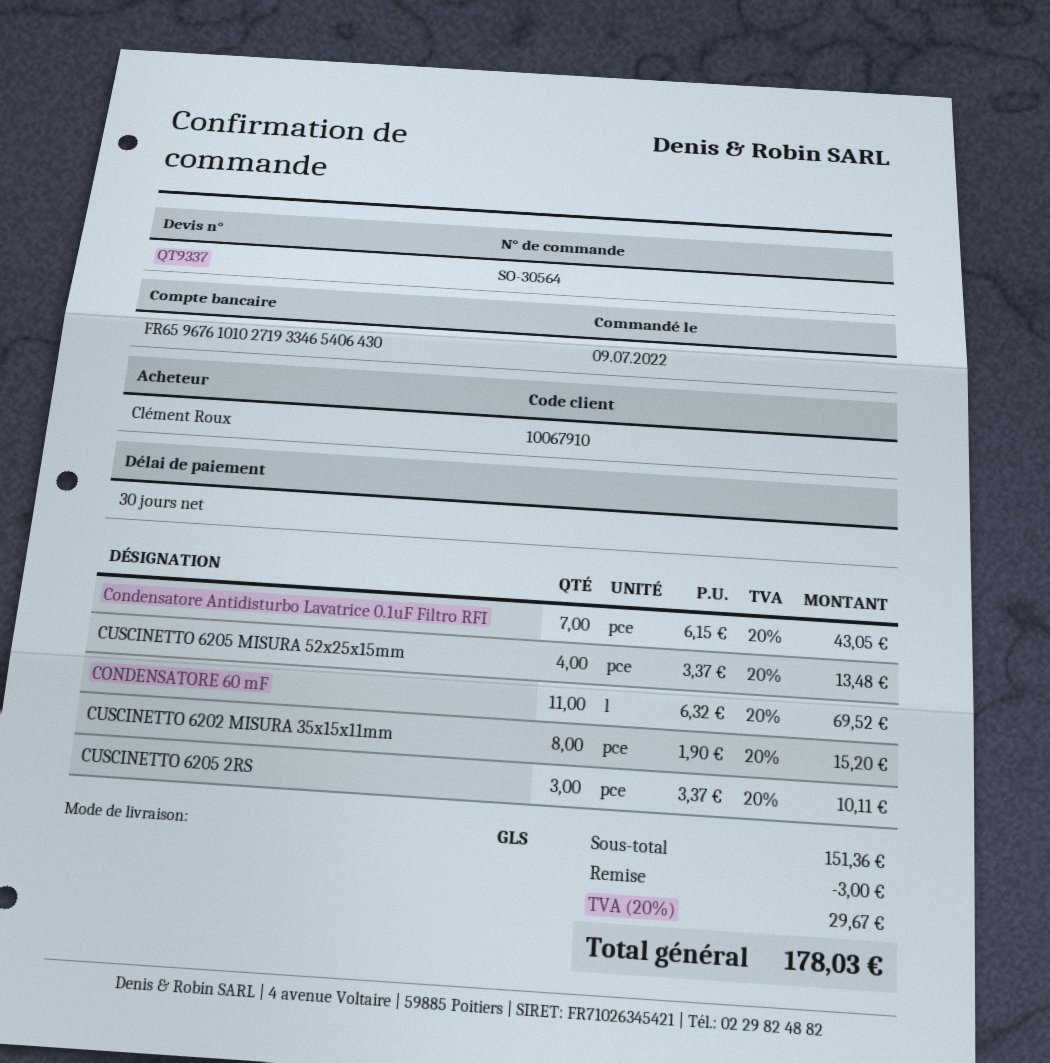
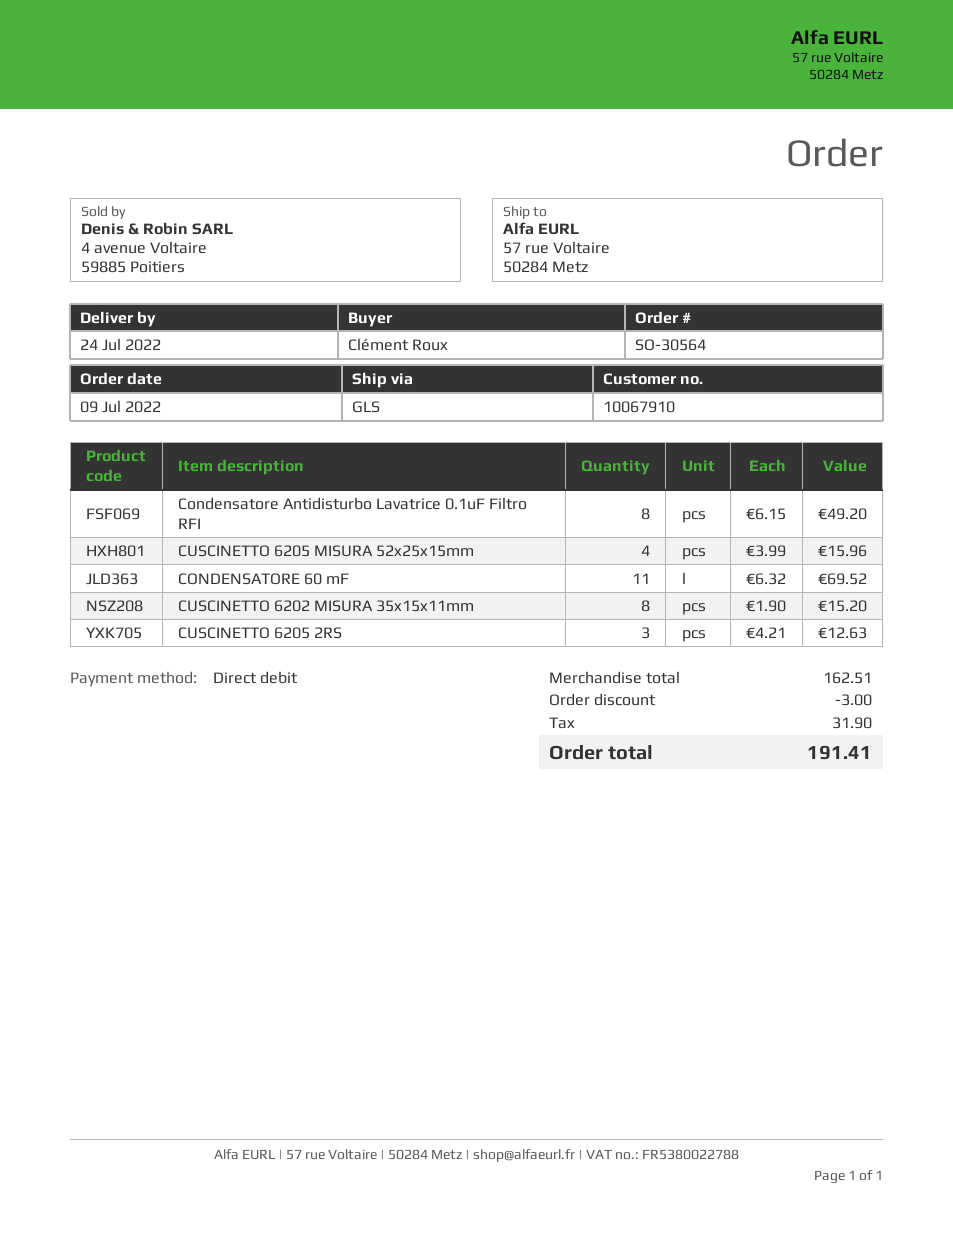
Condensatore Antidisturbo Lavatrice 0.1uF Filtro RFI: 7 x 6.15 = 43.05 -> 8 x 6.15 = 49.20
CUSCINETTO 6205 MISURA 52x25x15mm: 4 x 3.37 = 13.48 -> 4 x 3.99 = 15.96
CUSCINETTO 6205 2RS: 3 x 3.37 = 10.11 -> 3 x 4.21 = 12.63
subtotal: 151.36 -> 162.51
tax: 29.67 -> 31.90
total: 178.03 -> 191.41

